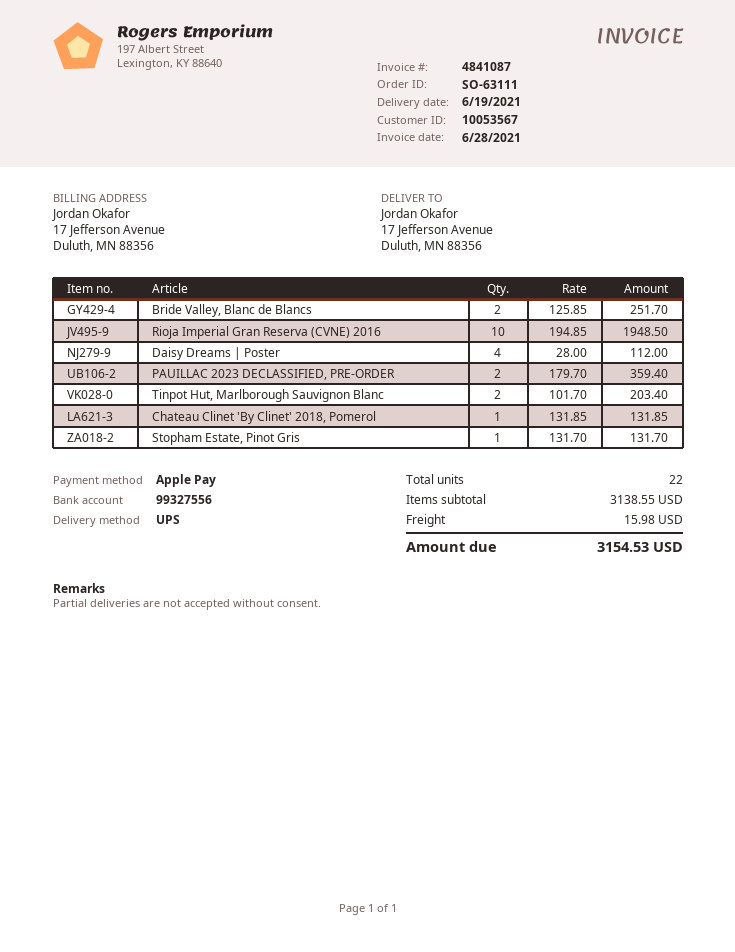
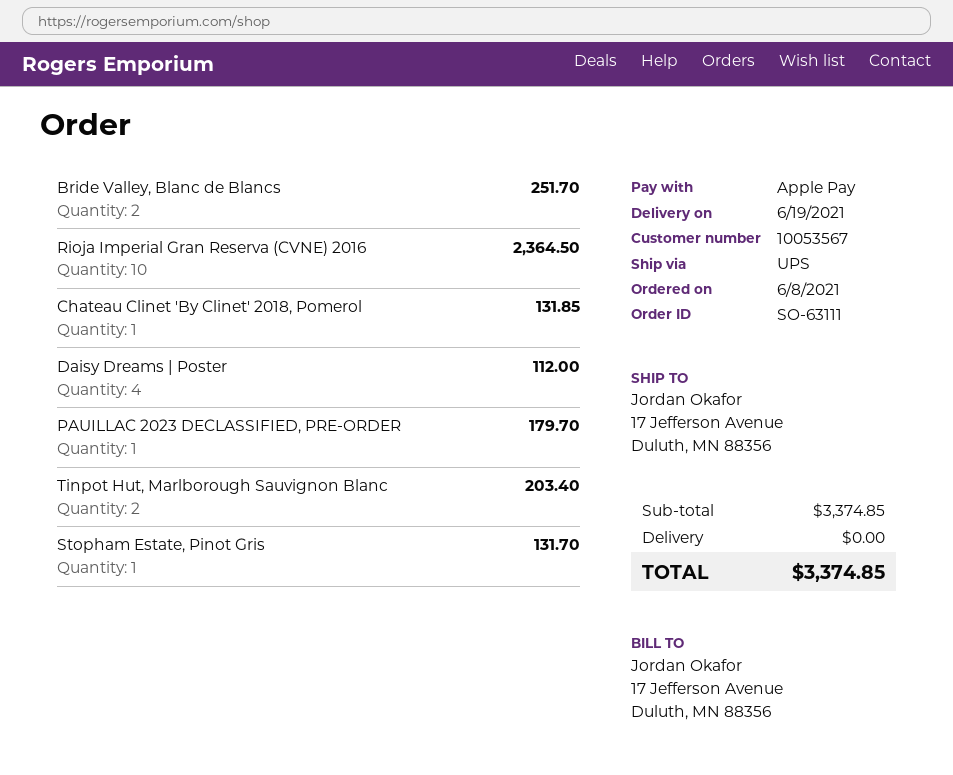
Rioja Imperial Gran Reserva (CVNE) 2016: 10 for 1948.50 -> 10 for 2364.50
PAUILLAC 2023 DECLASSIFIED, PRE-ORDER: 2 for 359.40 -> 1 for 179.70
subtotal: 3138.55 -> 3374.85
shipping: 15.98 -> 0.00
total: 3154.53 -> 3374.85

